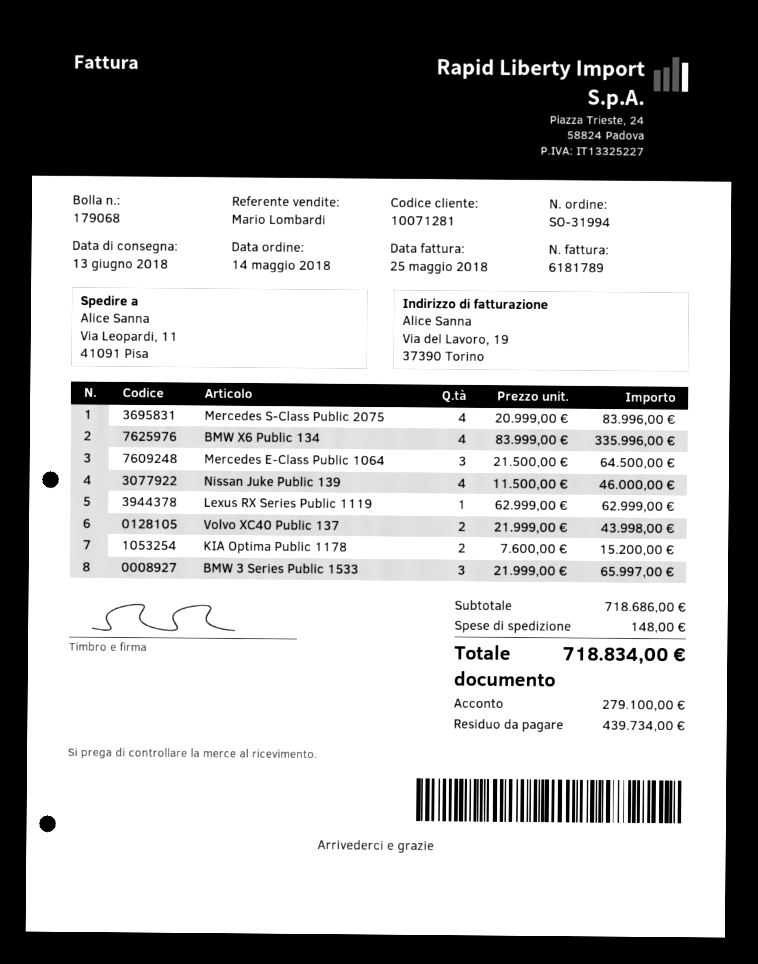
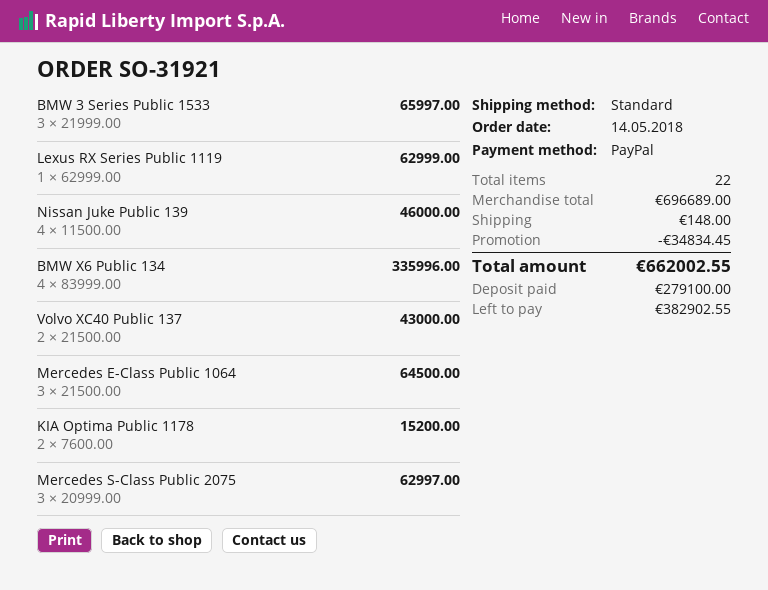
order number: SO-31994 -> SO-31921
Mercedes S-Class Public 2075: 4 x 20999.00 = 83996.00 -> 3 x 20999.00 = 62997.00
Volvo XC40 Public 137: 2 x 21999.00 = 43998.00 -> 2 x 21500.00 = 43000.00
subtotal: 718686.00 -> 696689.00
discount: none -> 34834.45
total: 718834.00 -> 662002.55
balance: 439734.00 -> 382902.55

